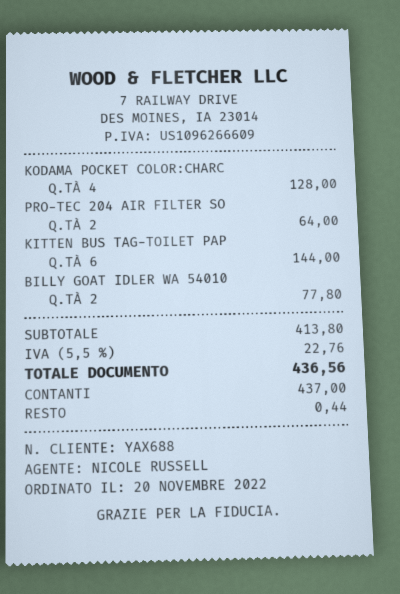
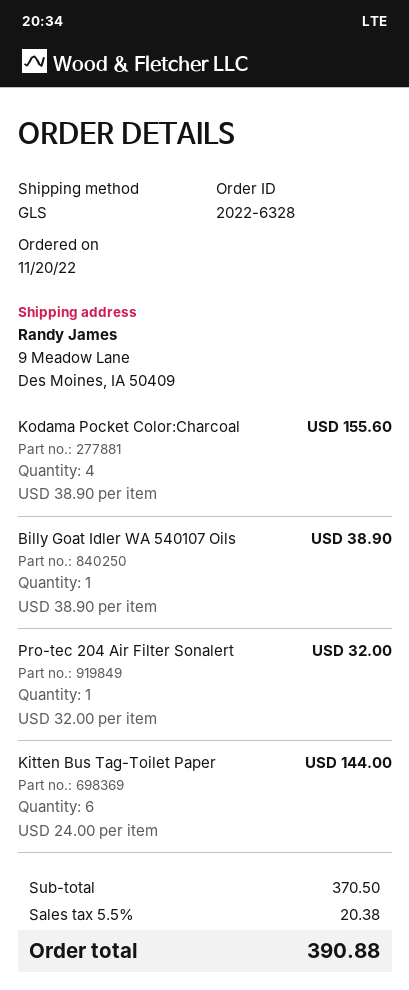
KODAMA POCKET COLOR:CHARC: 4 for 128.00 -> 4 for 155.60
PRO-TEC 204 AIR FILTER SO: 2 for 64.00 -> 1 for 32.00
BILLY GOAT IDLER WA 54010: 2 for 77.80 -> 1 for 38.90
subtotal: 413.80 -> 370.50
tax: 5.5% = 22.76 -> 5.5% = 20.38
total: 436.56 -> 390.88

